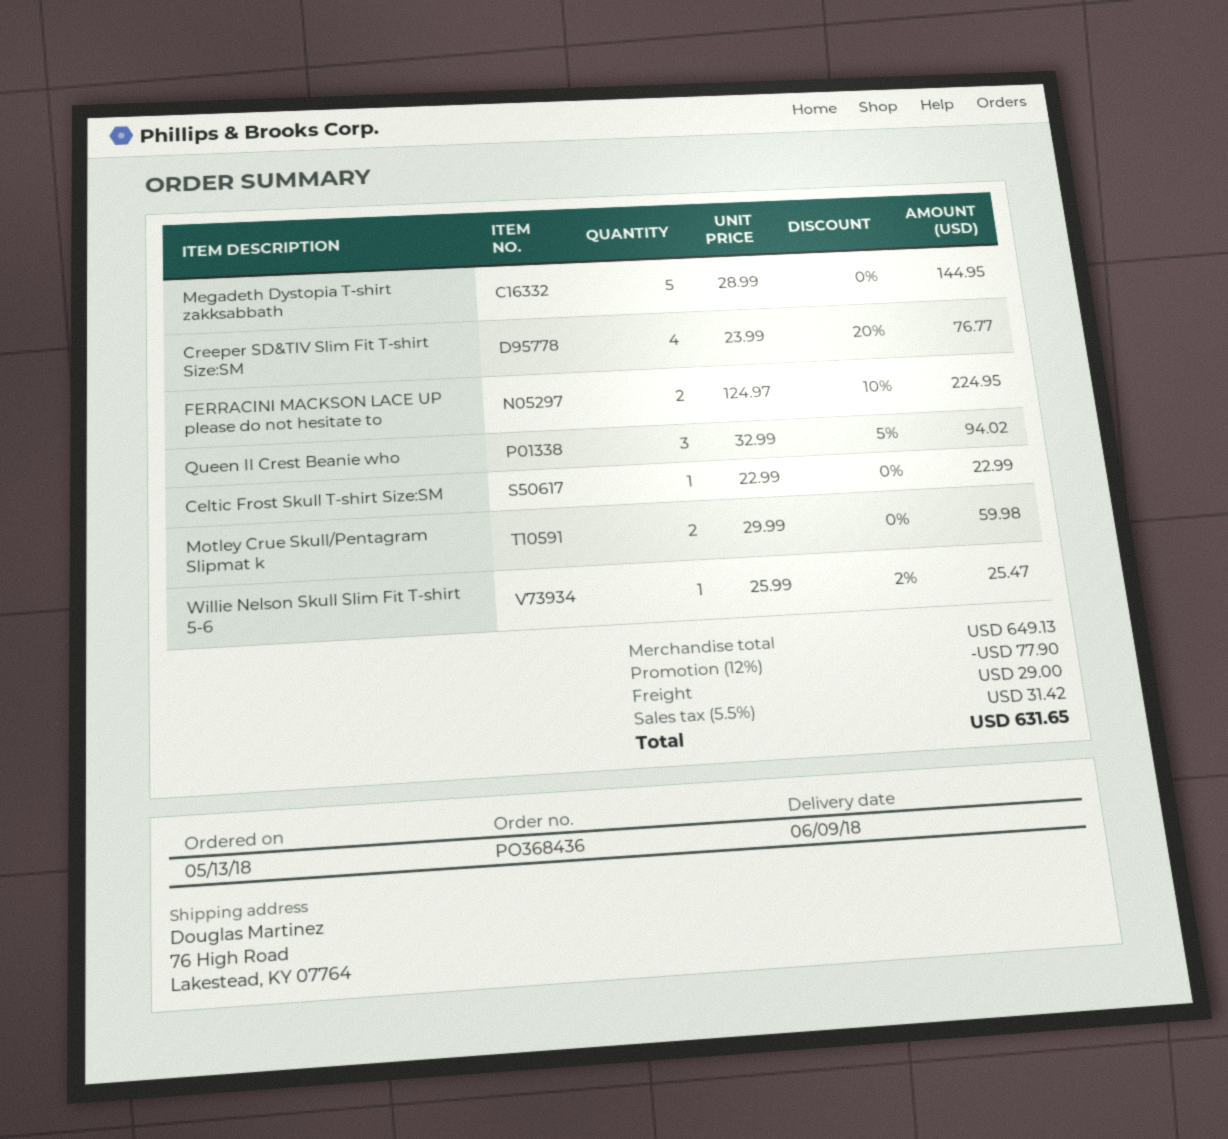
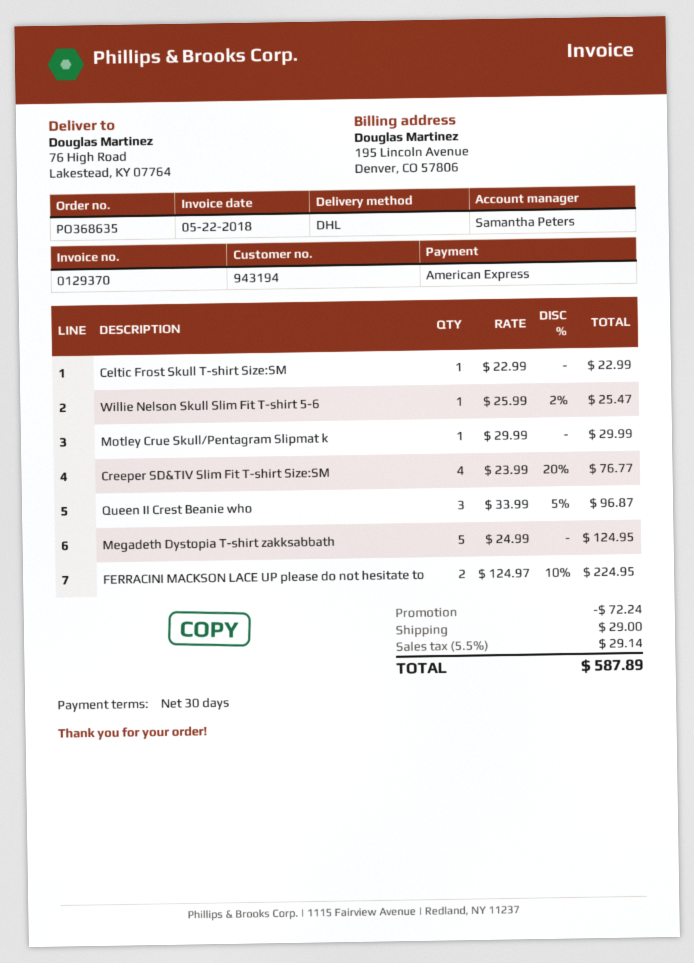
order number: PO368436 -> PO368635
Megadeth Dystopia T-shirt zakksabbath: 5 x 28.99 = 144.95 -> 5 x 24.99 = 124.95
Queen II Crest Beanie who: 3 x 32.99 - 5% = 94.02 -> 3 x 33.99 - 5% = 96.87
Motley Crue Skull/Pentagram Slipmat k: 2 x 29.99 = 59.98 -> 1 x 29.99 = 29.99
discount: 77.90 -> 72.24
tax: 5.5% = 31.42 -> 5.5% = 29.14
total: 631.65 -> 587.89

